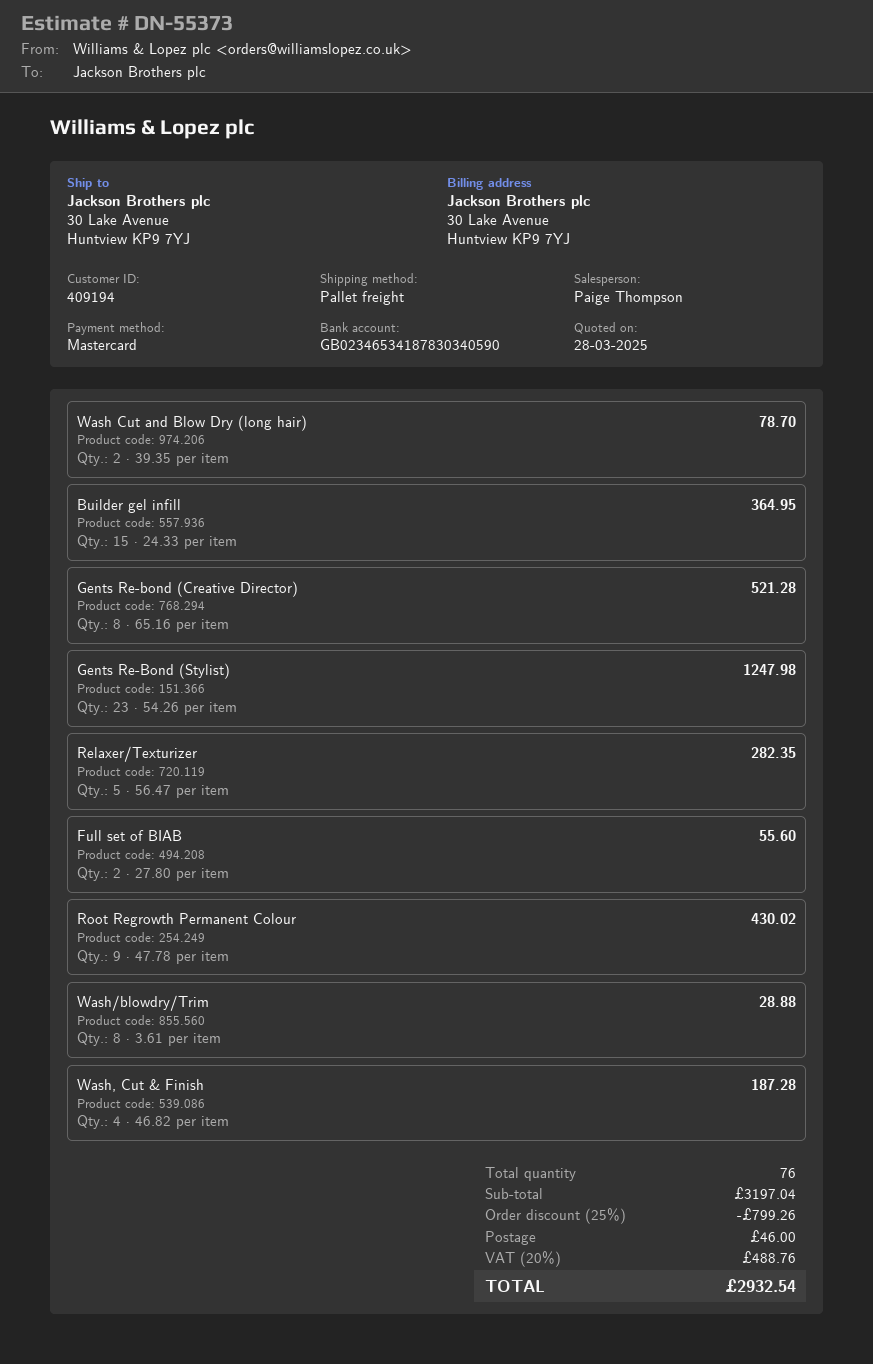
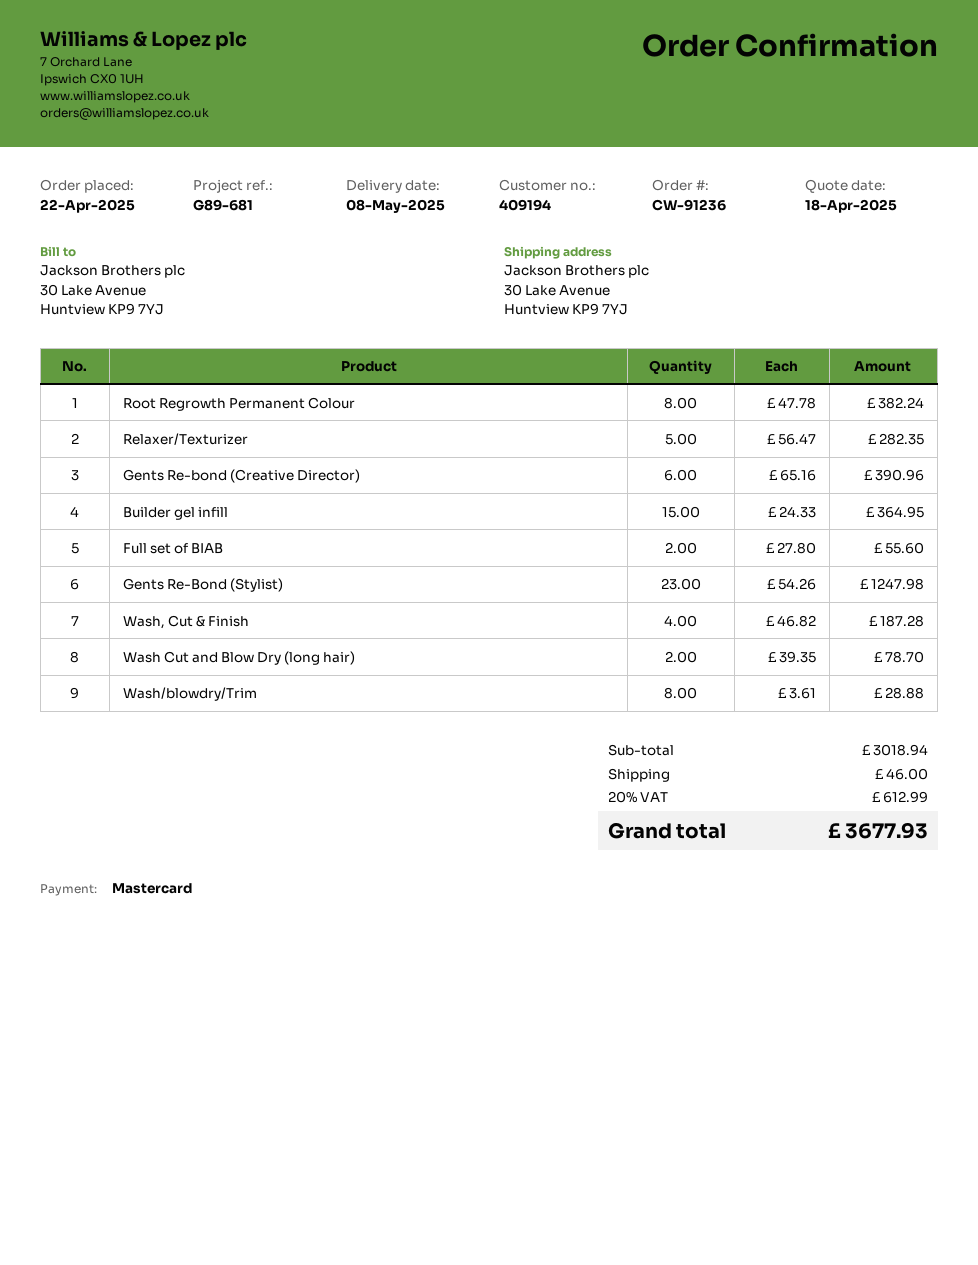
quote date: 2025-03-28 -> 2025-04-18
Gents Re-bond (Creative Director): 8 x 65.16 = 521.28 -> 6 x 65.16 = 390.96
Root Regrowth Permanent Colour: 9 x 47.78 = 430.02 -> 8 x 47.78 = 382.24
subtotal: 3197.04 -> 3018.94
discount: 25% = 799.26 -> none
tax: 20% = 488.76 -> 20% = 612.99
total: 2932.54 -> 3677.93

